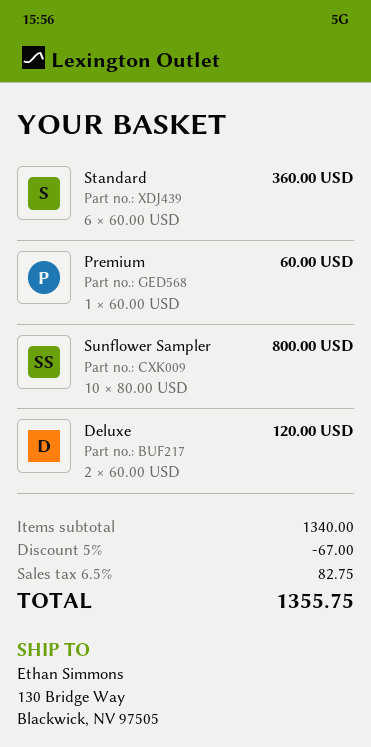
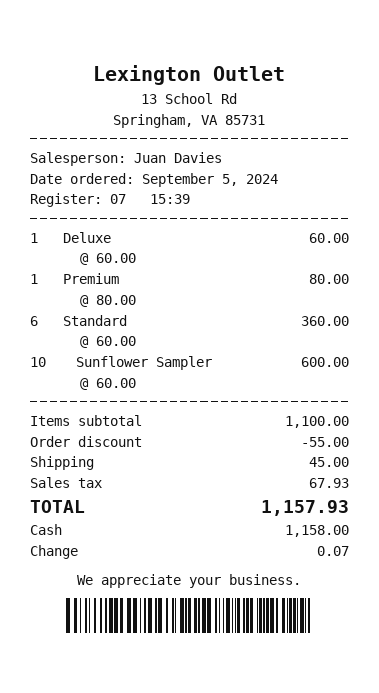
Premium: 1 x 60.00 = 60.00 -> 1 x 80.00 = 80.00
Sunflower Sampler: 10 x 80.00 = 800.00 -> 10 x 60.00 = 600.00
Deluxe: 2 x 60.00 = 120.00 -> 1 x 60.00 = 60.00
subtotal: 1340.00 -> 1100.00
discount: 67.00 -> 55.00
shipping: none -> 45.00
tax: 82.75 -> 67.93
total: 1355.75 -> 1157.93

